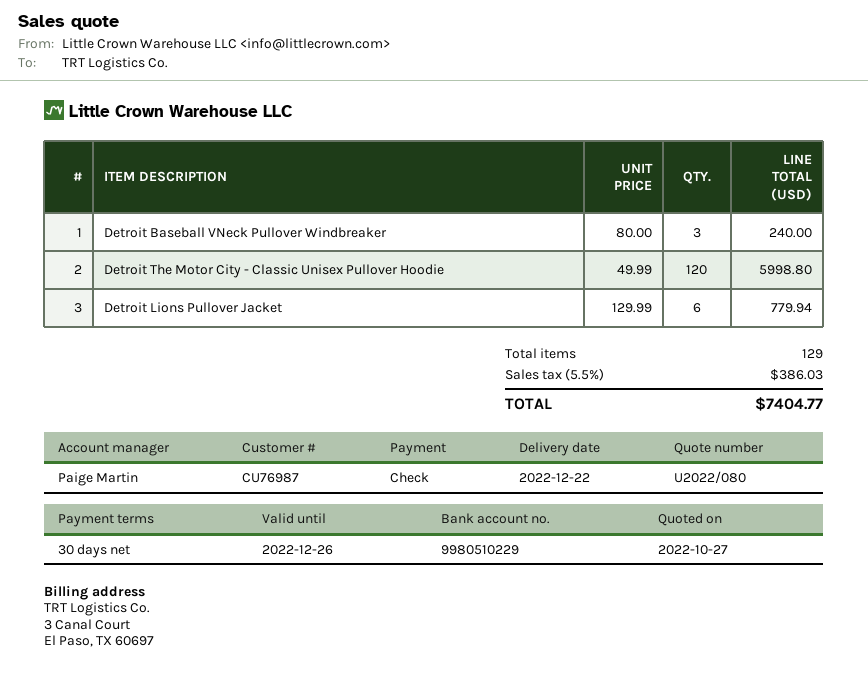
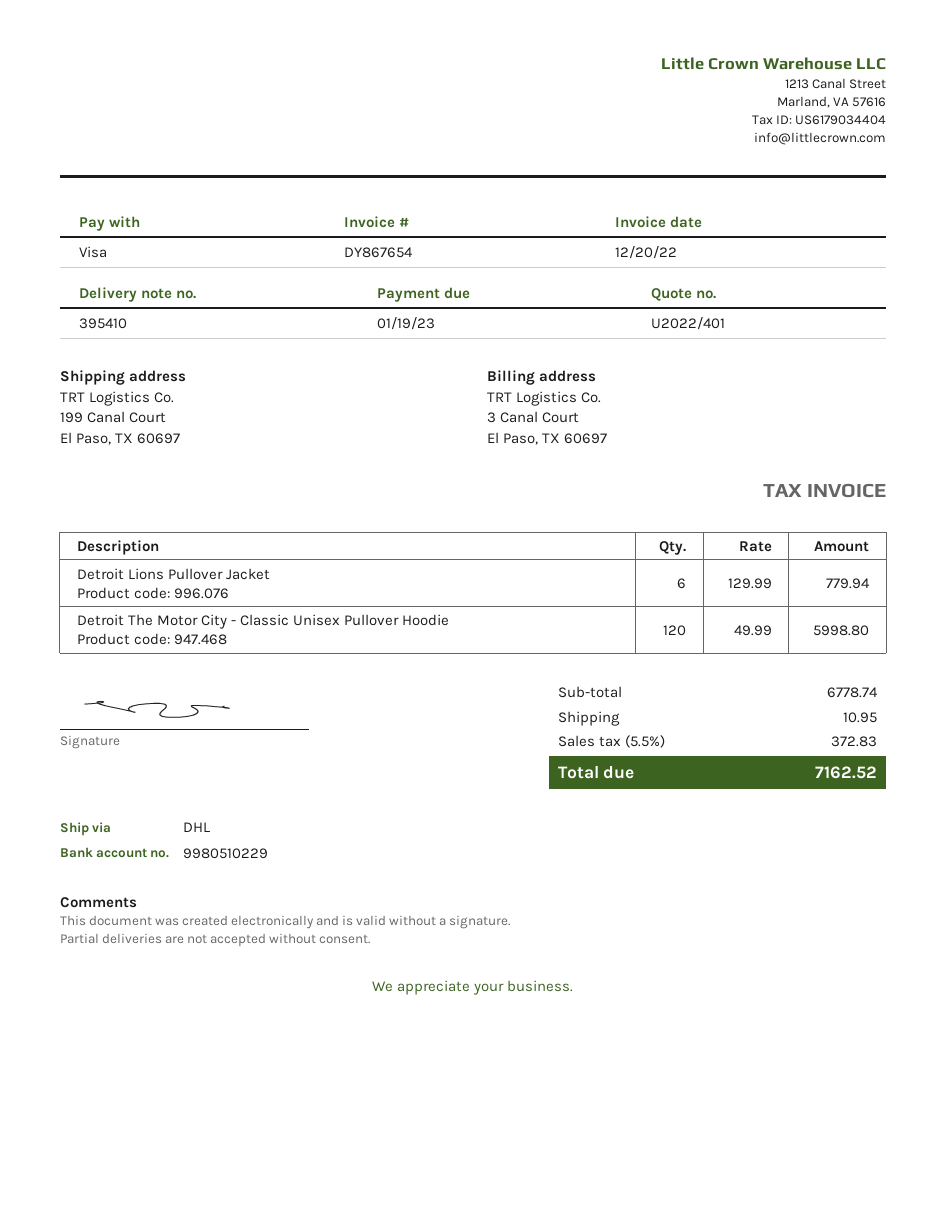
quote number: U2022/080 -> U2022/401
payment method: cheque -> Visa
Detroit Baseball VNeck Pullover Windbreaker: 3 x 80.00 = 240.00 -> none
shipping: none -> 10.95
tax: 5.5% = 386.03 -> 5.5% = 372.83
total: 7404.77 -> 7162.52

